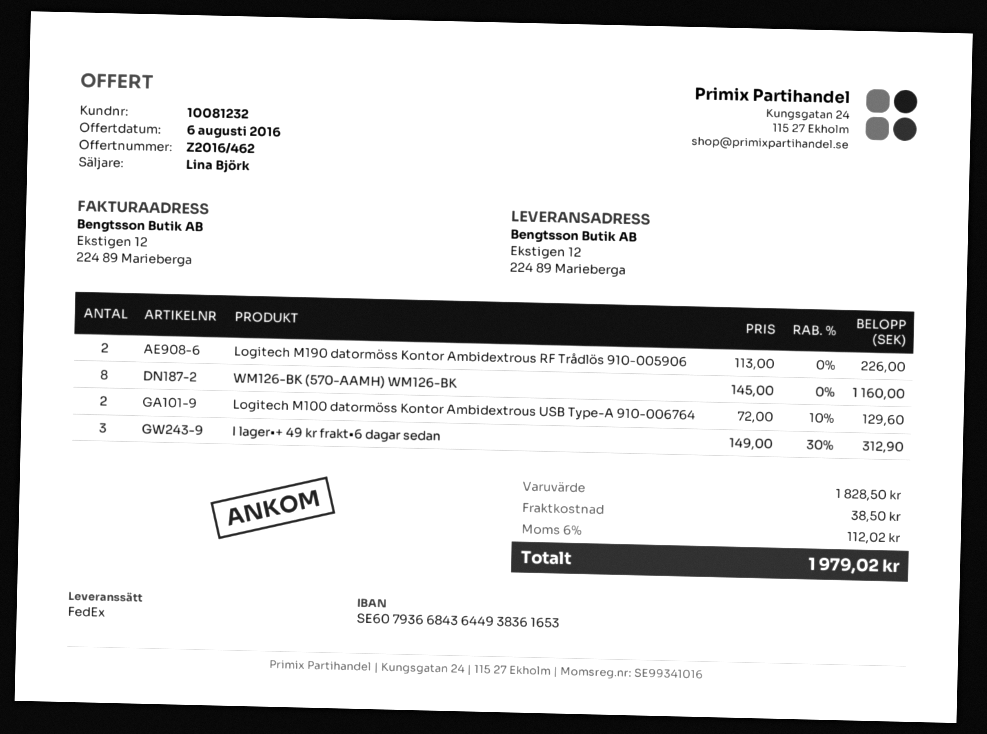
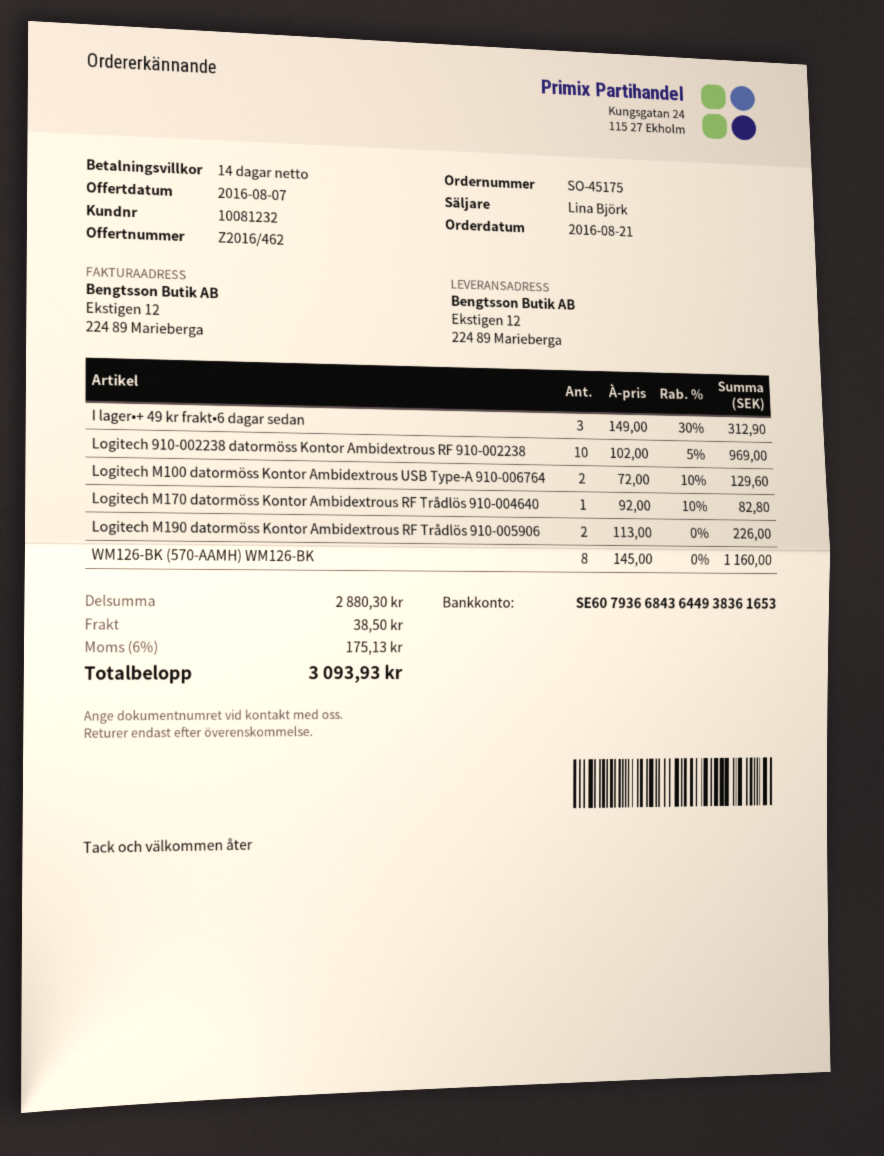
quote date: 2016-08-06 -> 2016-08-07
Logitech 910-002238 datormöss Kontor Ambidextrous RF 910-002238: none -> 10 x 102.00 - 5% = 969.00
Logitech M170 datormöss Kontor Ambidextrous RF Trådlös 910-004640: none -> 1 x 92.00 - 10% = 82.80
subtotal: 1828.50 -> 2880.30
tax: 6% = 112.02 -> 6% = 175.13
total: 1979.02 -> 3093.93

